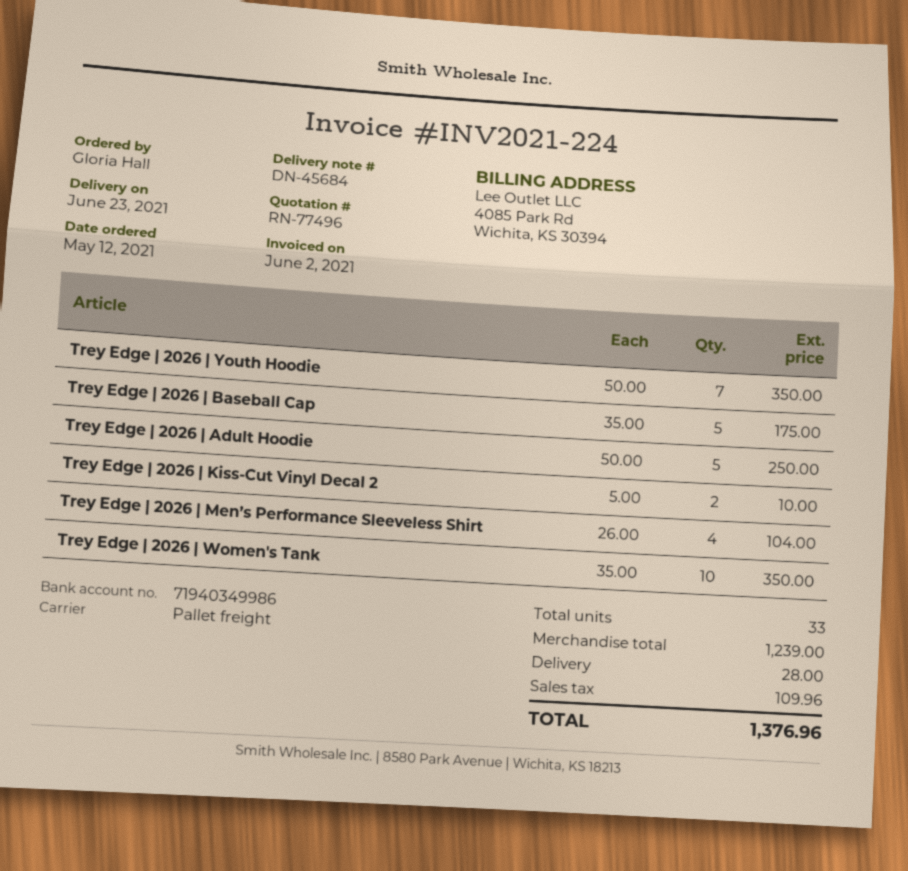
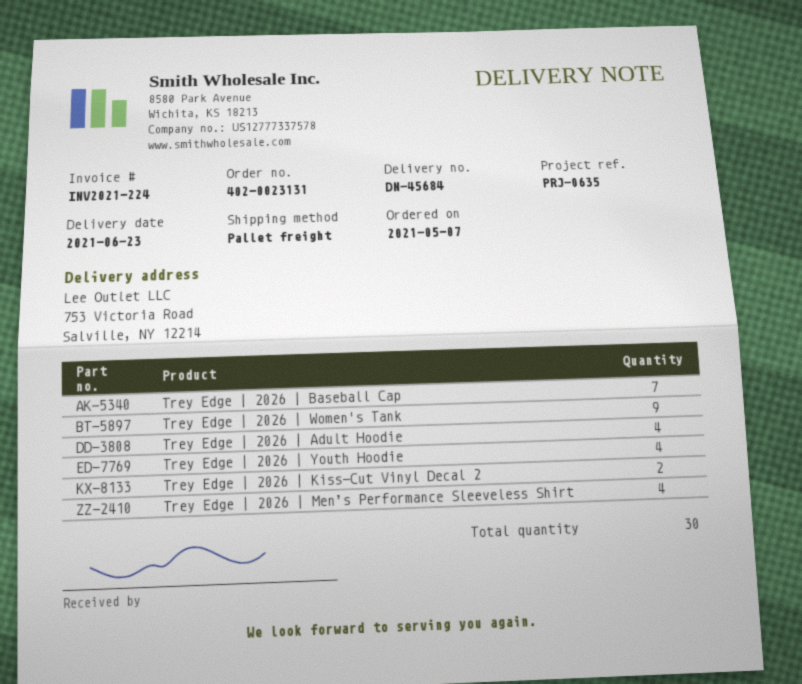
order date: 2021-05-12 -> 2021-05-07
Trey Edge | 2026 | Youth Hoodie: 7 -> 4
Trey Edge | 2026 | Baseball Cap: 5 -> 7
Trey Edge | 2026 | Adult Hoodie: 5 -> 4
Trey Edge | 2026 | Women's Tank: 10 -> 9
total quantity: 33 -> 30

